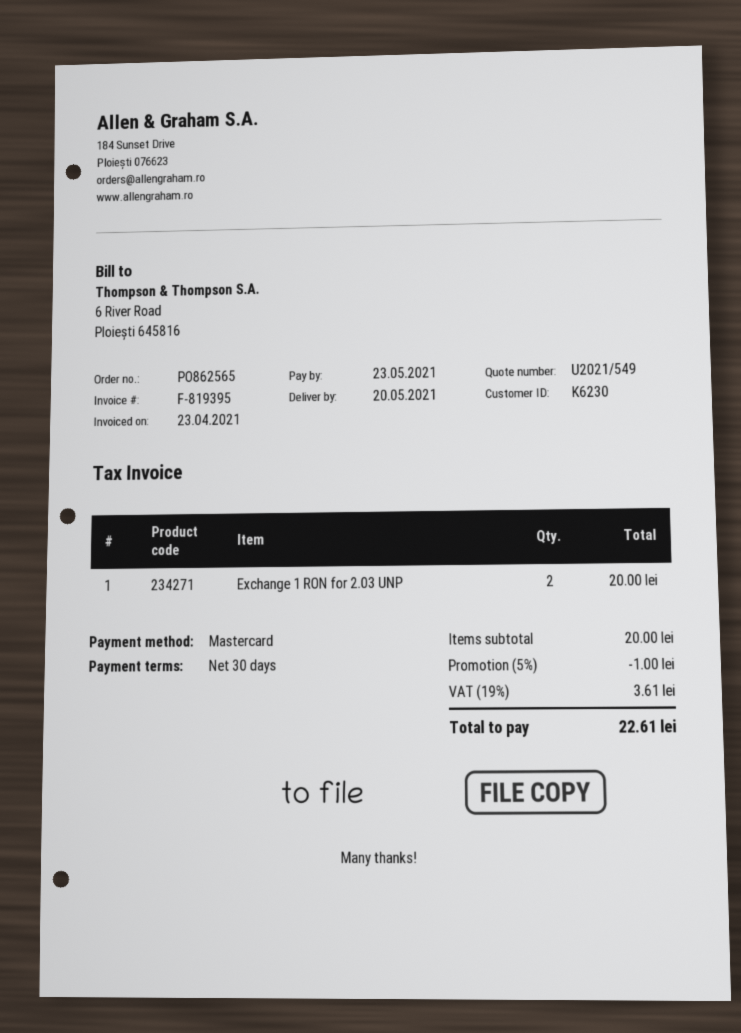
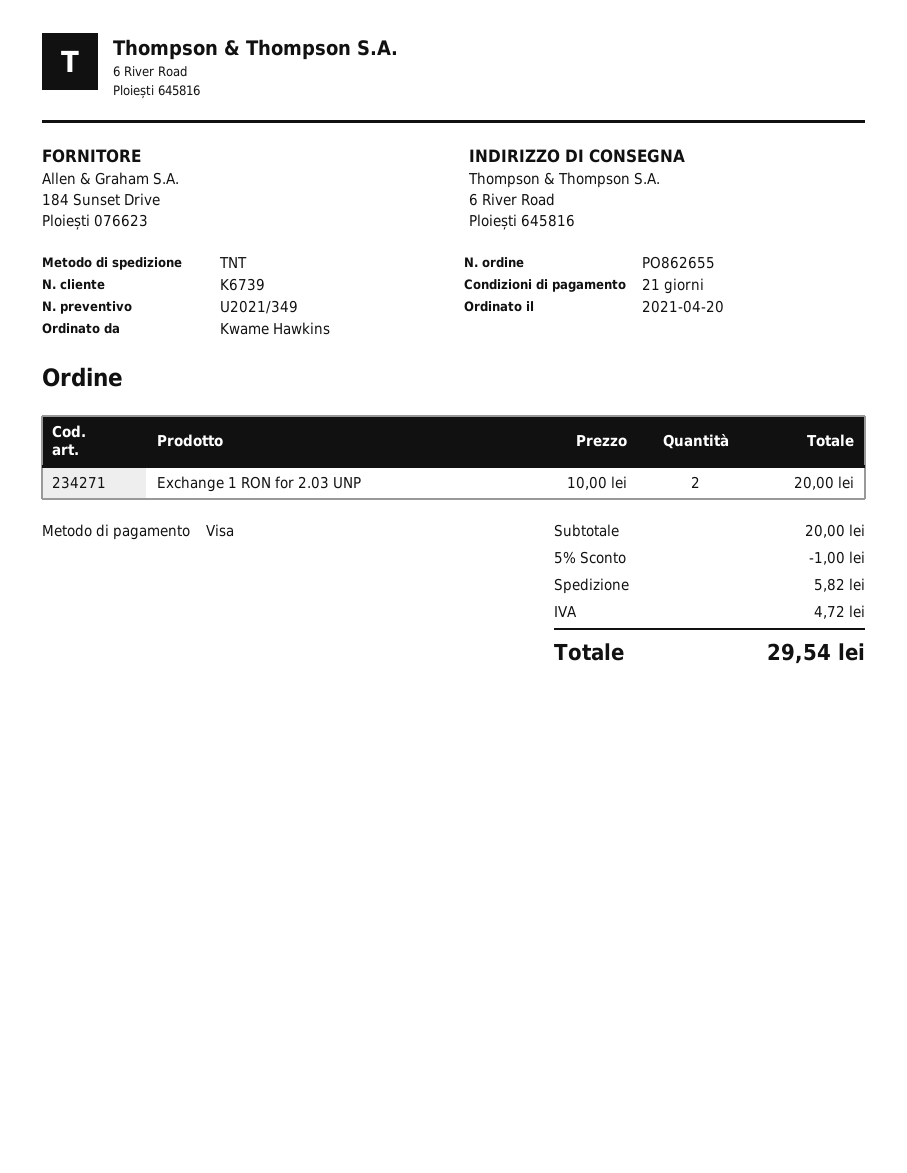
quote number: U2021/549 -> U2021/349
order number: PO862565 -> PO862655
payment terms: 30 days -> 21 days
customer number: K6230 -> K6739
payment method: Mastercard -> Visa
shipping: none -> 5.82
tax: 3.61 -> 4.72
total: 22.61 -> 29.54

